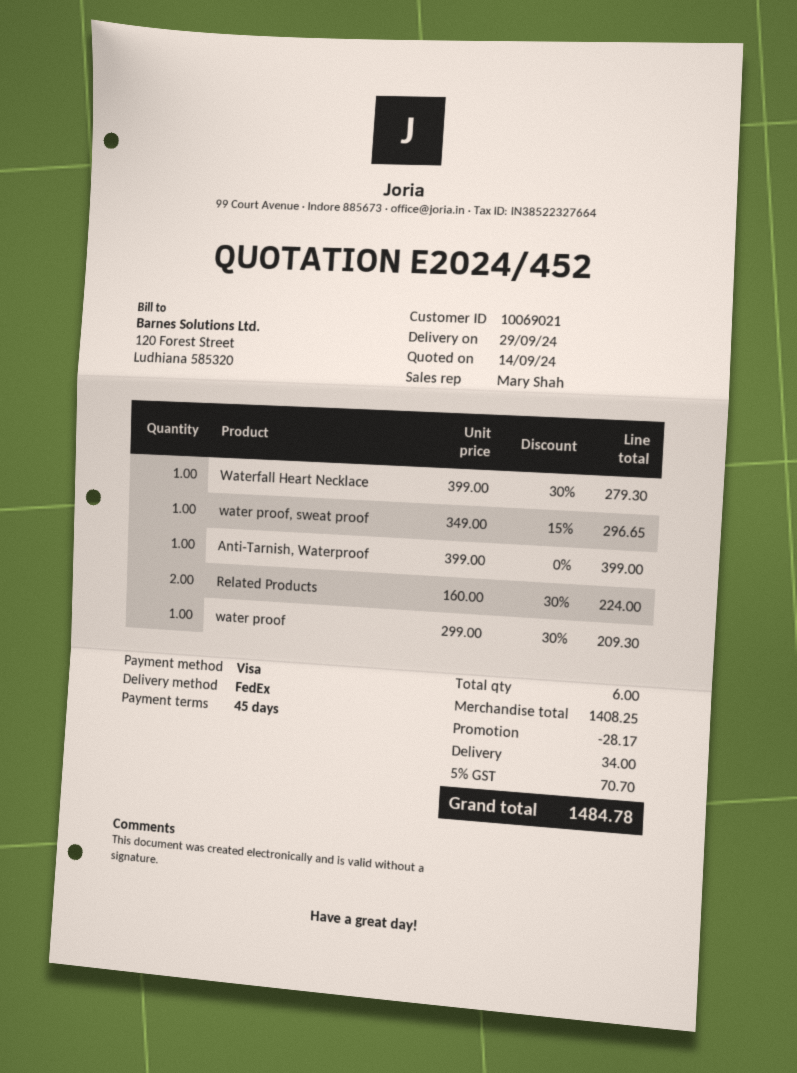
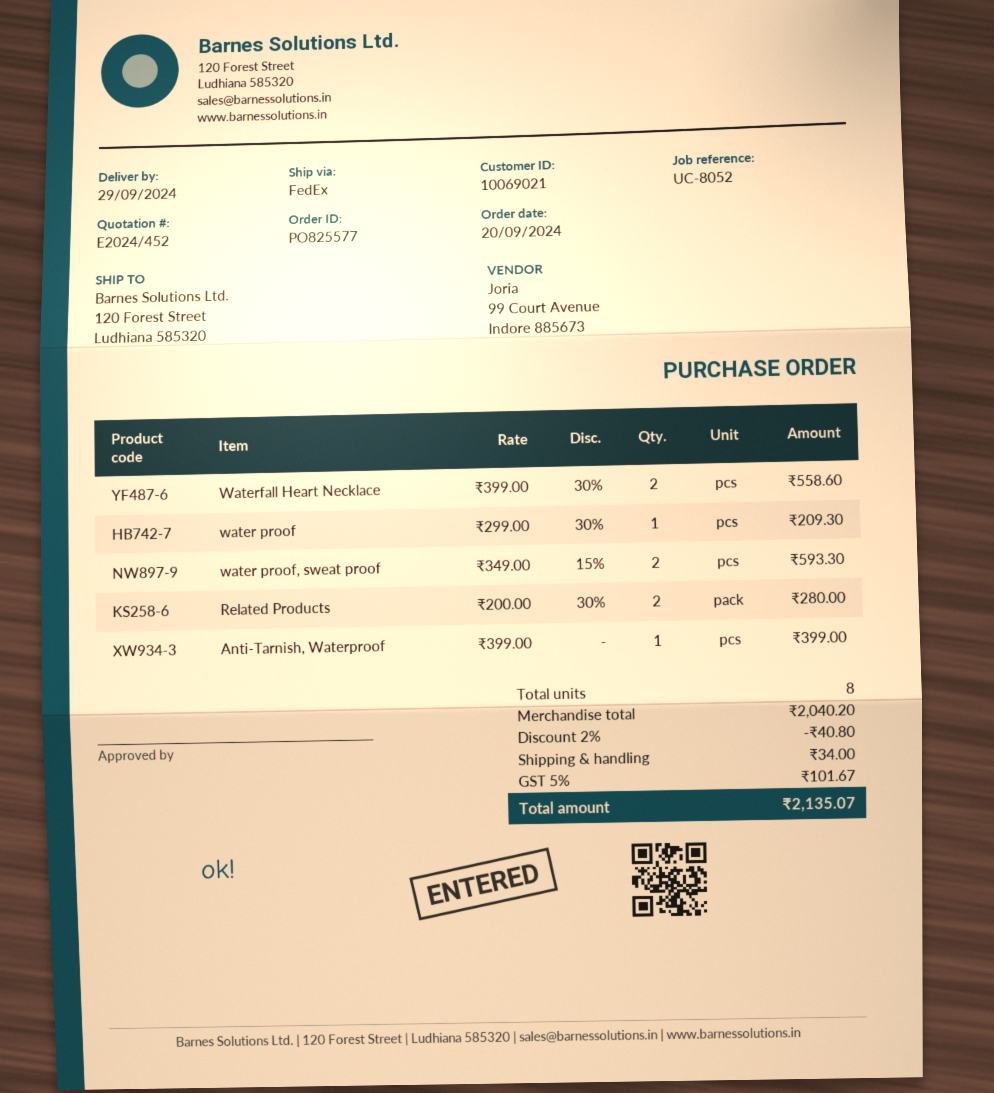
Waterfall Heart Necklace: 1 x 399.00 - 30% = 279.30 -> 2 x 399.00 - 30% = 558.60
water proof, sweat proof: 1 x 349.00 - 15% = 296.65 -> 2 x 349.00 - 15% = 593.30
Related Products: 2 x 160.00 - 30% = 224.00 -> 2 x 200.00 - 30% = 280.00
total quantity: 6 -> 8
subtotal: 1408.25 -> 2040.20
discount: 28.17 -> 40.80
tax: 5% = 70.70 -> 5% = 101.67
total: 1484.78 -> 2135.07

